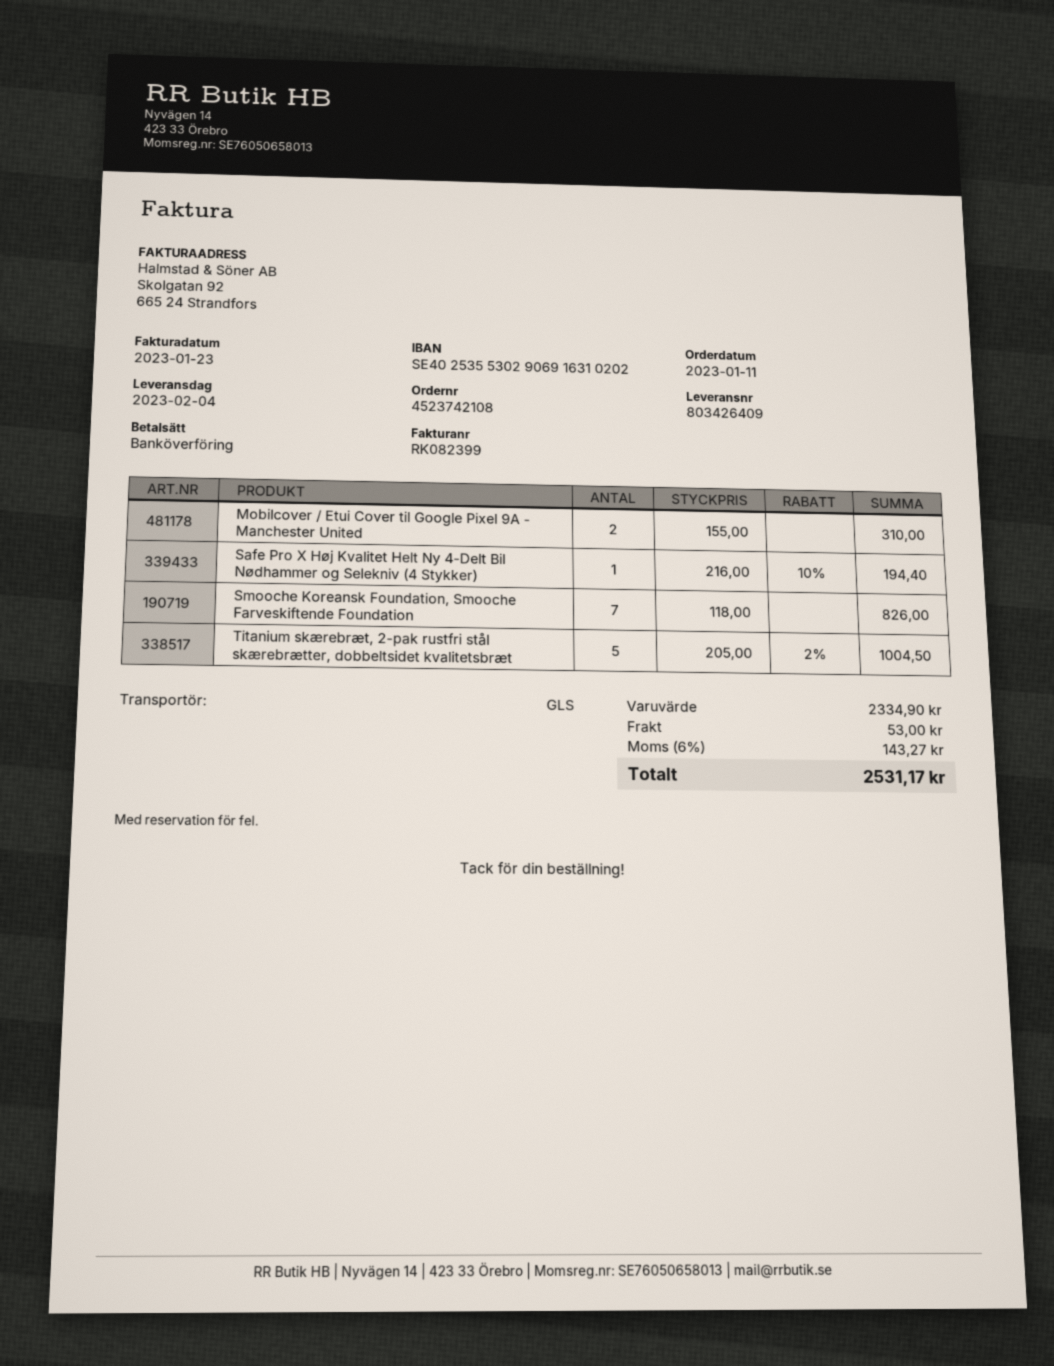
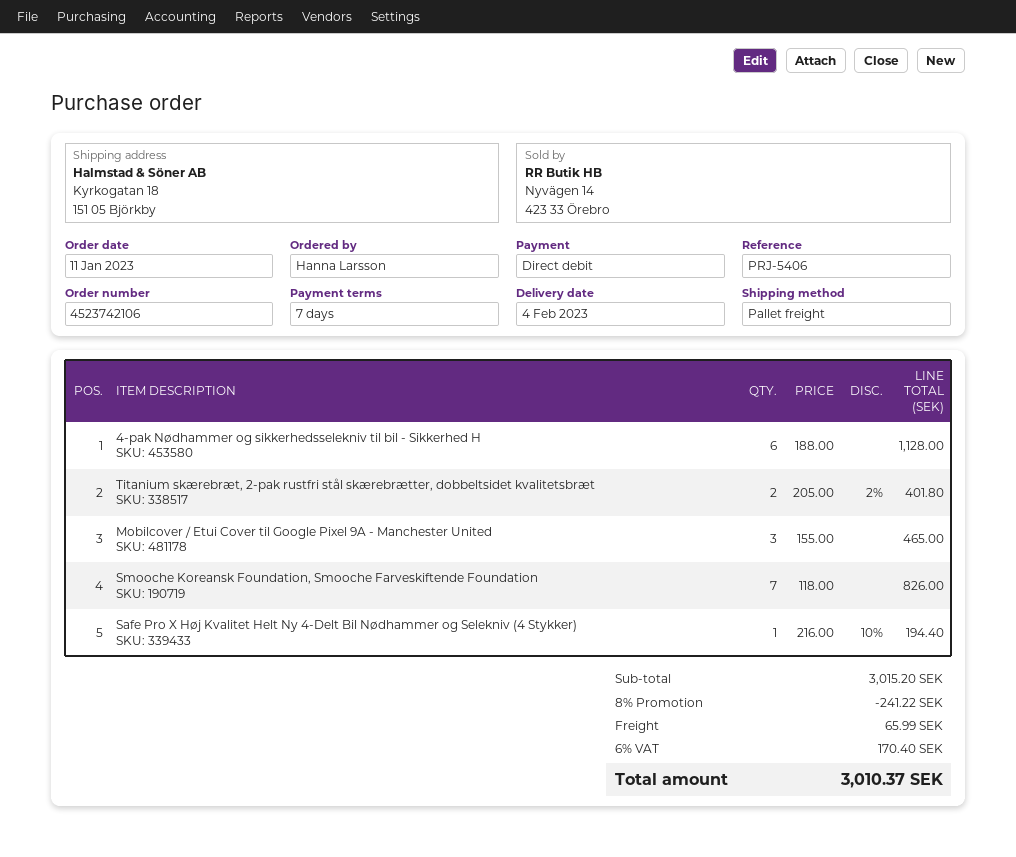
order number: 4523742108 -> 4523742106
payment method: bank transfer -> direct debit
shipping method: GLS -> pallet freight
Mobilcover / Etui Cover til Google Pixel 9A - Manchester United: 2 x 155.00 = 310.00 -> 3 x 155.00 = 465.00
Titanium skærebræt, 2-pak rustfri stål skærebrætter, dobbeltsidet kvalitetsbræt: 5 x 205.00 - 2% = 1004.50 -> 2 x 205.00 - 2% = 401.80
4-pak Nødhammer og sikkerhedsselekniv til bil - Sikkerhed H: none -> 6 x 188.00 = 1128.00
subtotal: 2334.90 -> 3015.20
discount: none -> 8% = 241.22
shipping: 53.00 -> 65.99
tax: 6% = 143.27 -> 6% = 170.40
total: 2531.17 -> 3010.37

